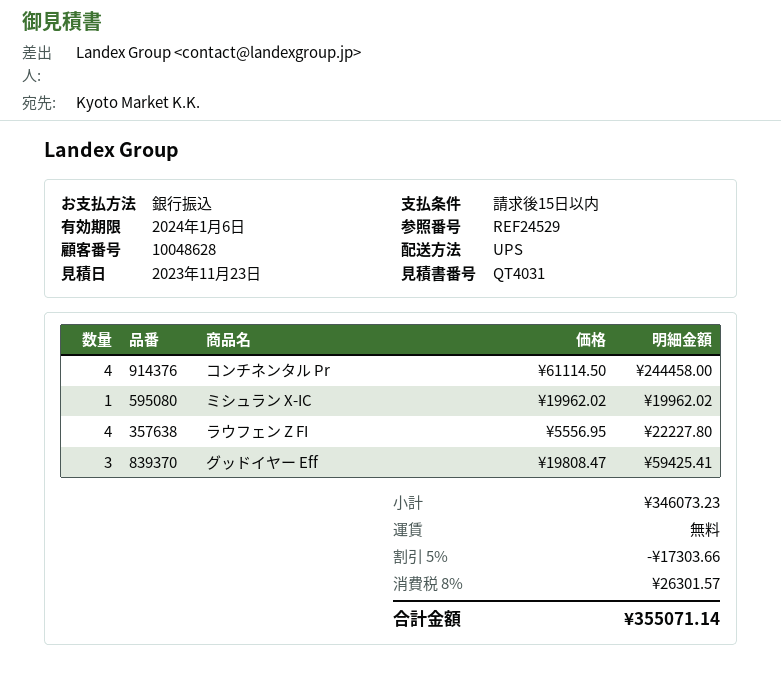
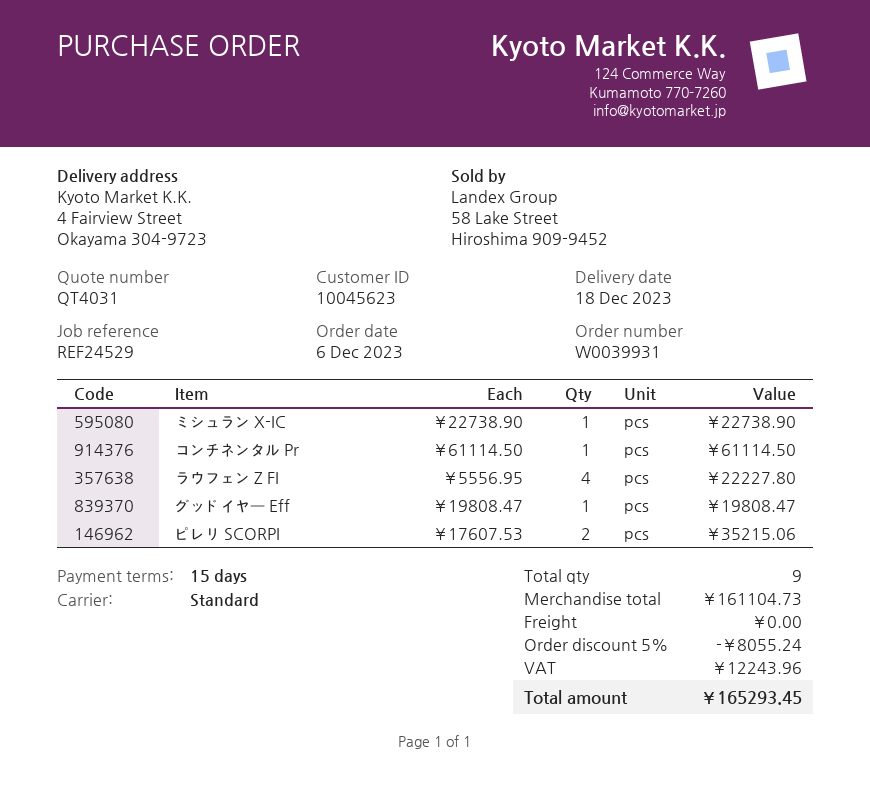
customer number: 10048628 -> 10045623
shipping method: UPS -> standard
コンチネンタル Pr: 4 x 61114.50 = 244458.00 -> 1 x 61114.50 = 61114.50
ミシュラン X-IC: 1 x 19962.02 = 19962.02 -> 1 x 22738.90 = 22738.90
グッドイヤー Eff: 3 x 19808.47 = 59425.41 -> 1 x 19808.47 = 19808.47
ピレリ SCORPI: none -> 2 x 17607.53 = 35215.06
subtotal: 346073.23 -> 161104.73
discount: 5% = 17303.66 -> 5% = 8055.24
tax: 26301.57 -> 12243.96
total: 355071.14 -> 165293.45

